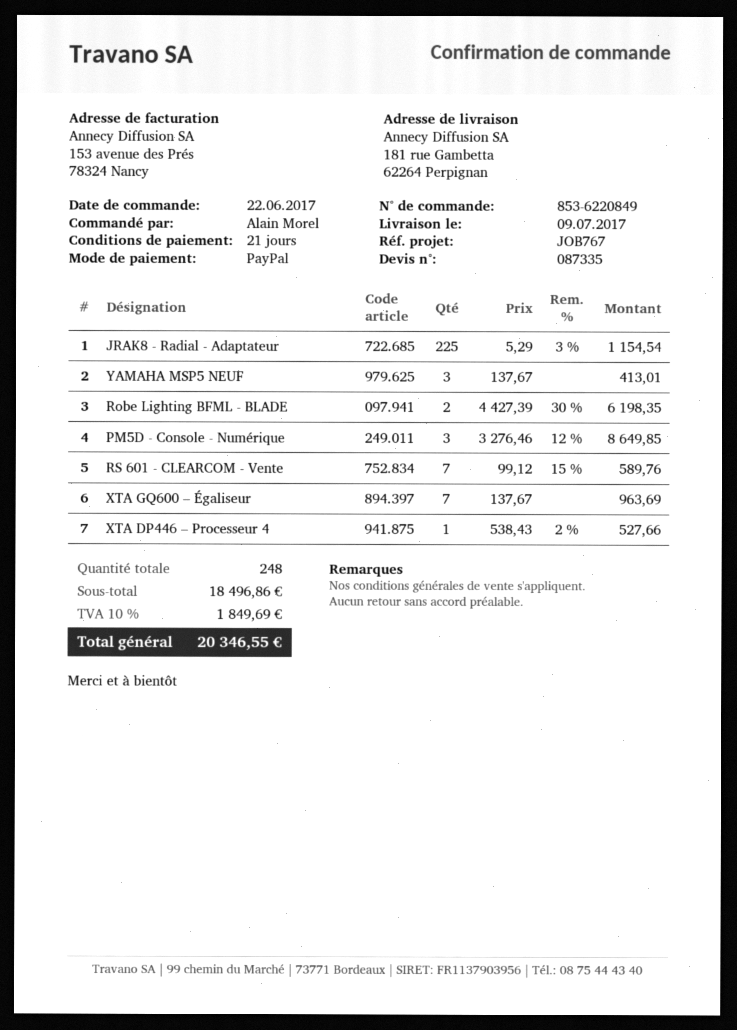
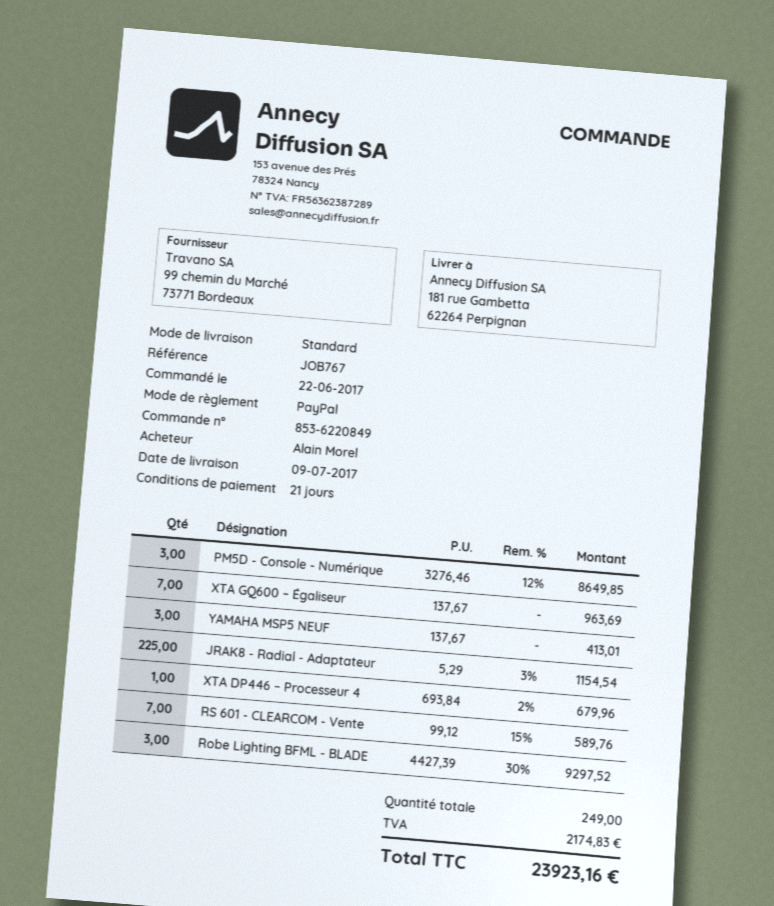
Robe Lighting BFML - BLADE: 2 x 4427.39 - 30% = 6198.35 -> 3 x 4427.39 - 30% = 9297.52
XTA DP446 – Processeur 4: 1 x 538.43 - 2% = 527.66 -> 1 x 693.84 - 2% = 679.96
total quantity: 248 -> 249
tax: 1849.69 -> 2174.83
total: 20346.55 -> 23923.16

